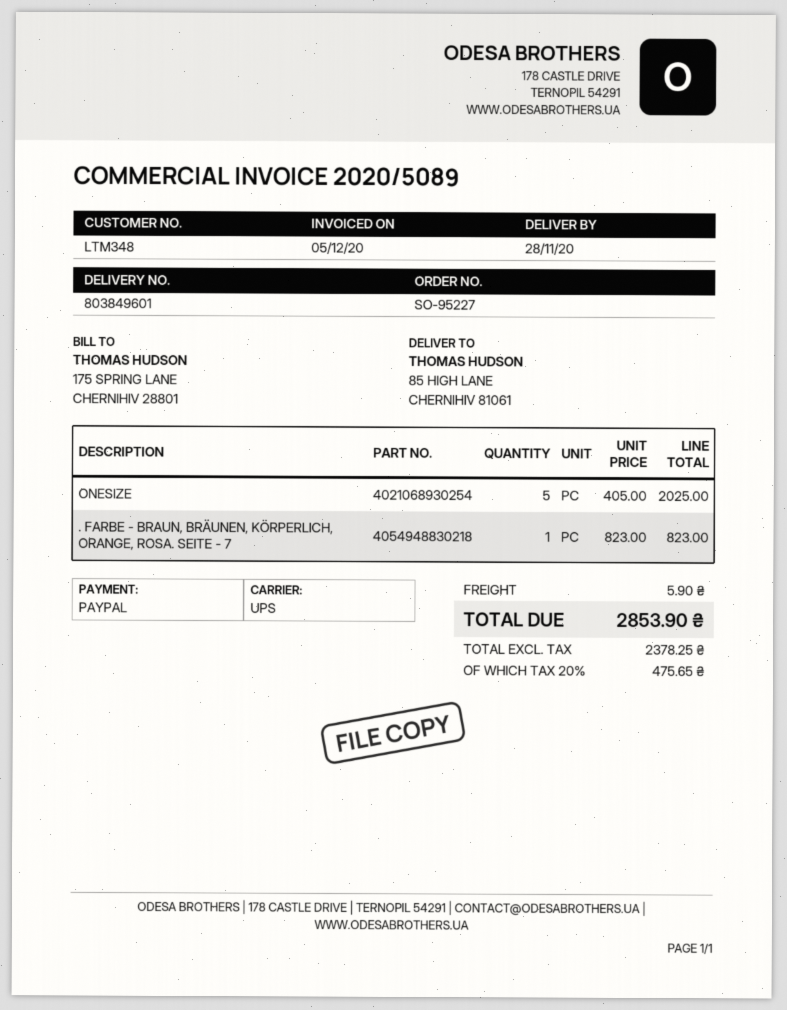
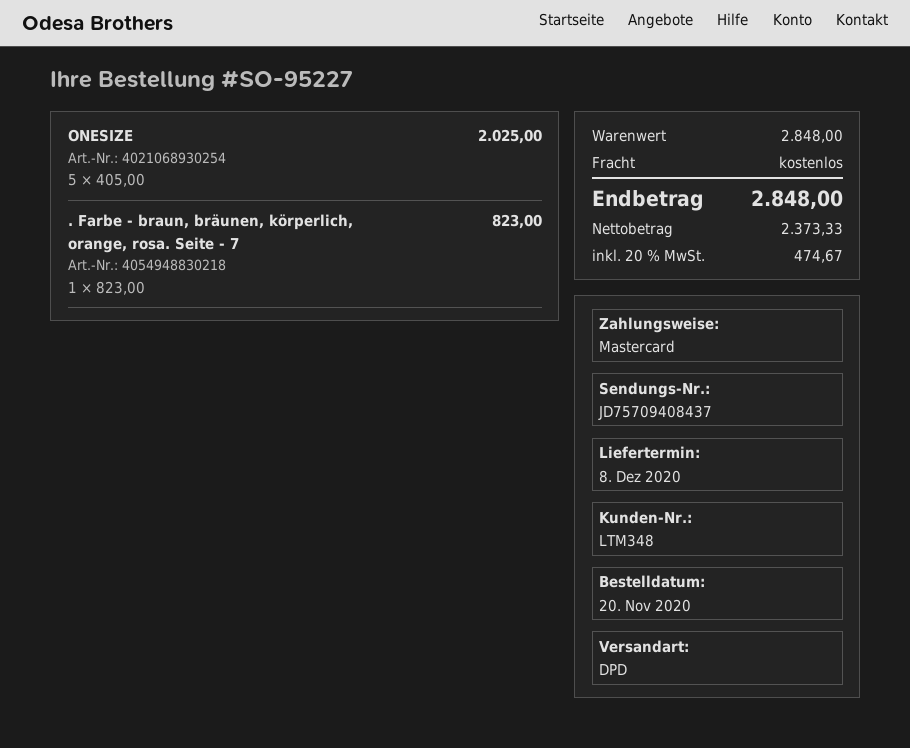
delivery date: 2020-11-28 -> 2020-12-08
payment method: PayPal -> Mastercard
shipping method: UPS -> DPD
shipping: 5.90 -> 0.00
net: 2378.25 -> 2373.33
tax: 20% = 475.65 -> 20% = 474.67
total: 2853.90 -> 2848.00

